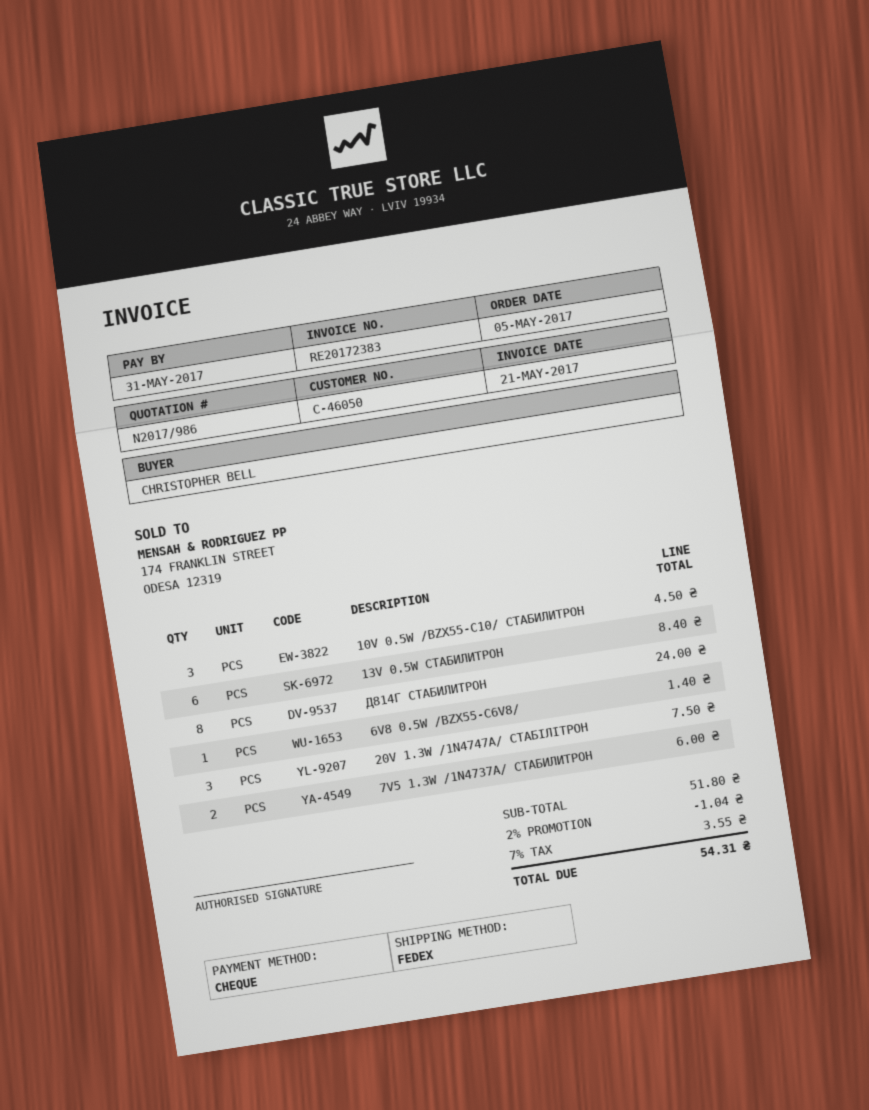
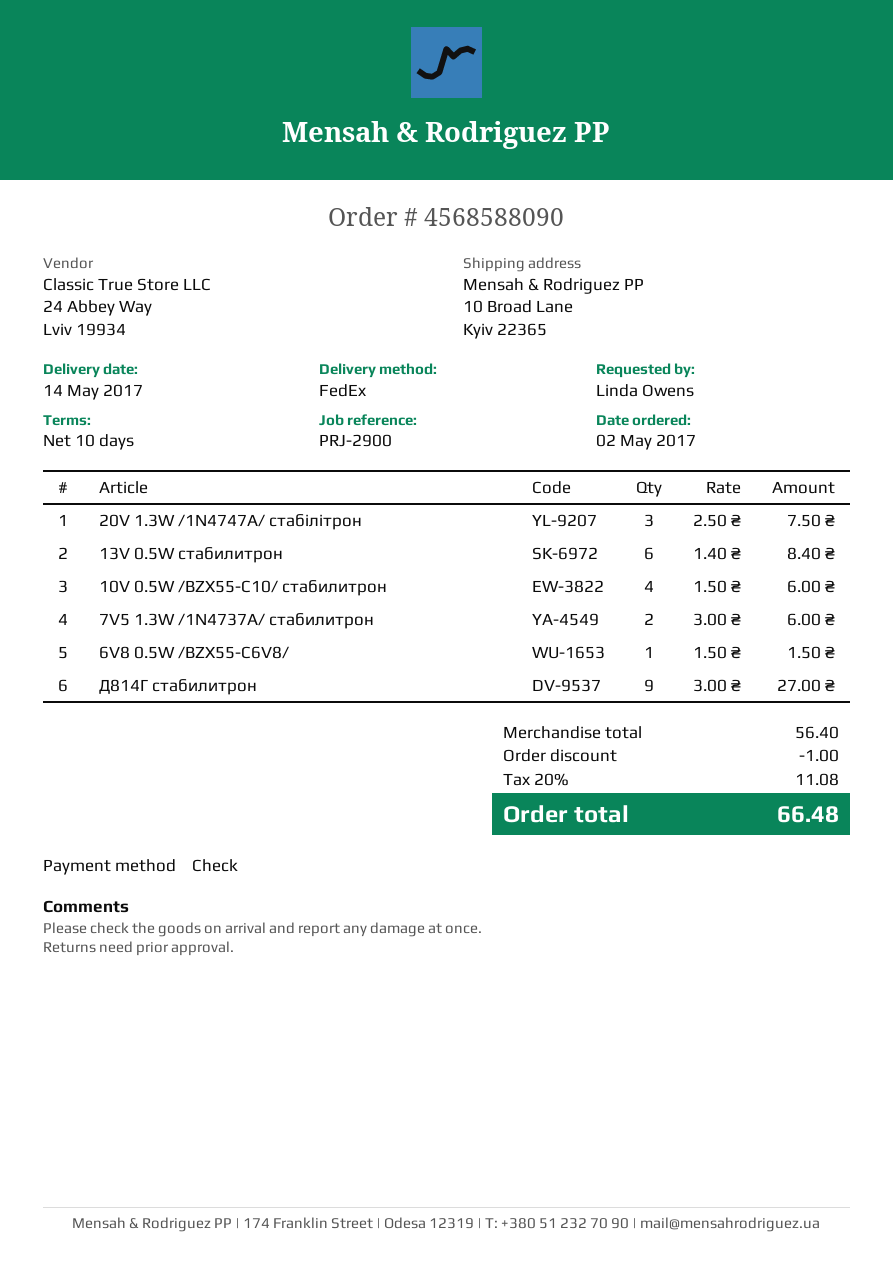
order date: 2017-05-05 -> 2017-05-02
ordered by: CHRISTOPHER BELL -> Linda Owens
10V 0.5W /BZX55-C10/ СТАБИЛИТРОН: 3 for 4.50 -> 4 for 6.00
Д814Г СТАБИЛИТРОН: 8 for 24.00 -> 9 for 27.00
6V8 0.5W /BZX55-C6V8/: 1 for 1.40 -> 1 for 1.50
subtotal: 51.80 -> 56.40
discount: 1.04 -> 1.00
tax: 7% = 3.55 -> 20% = 11.08
total: 54.31 -> 66.48

